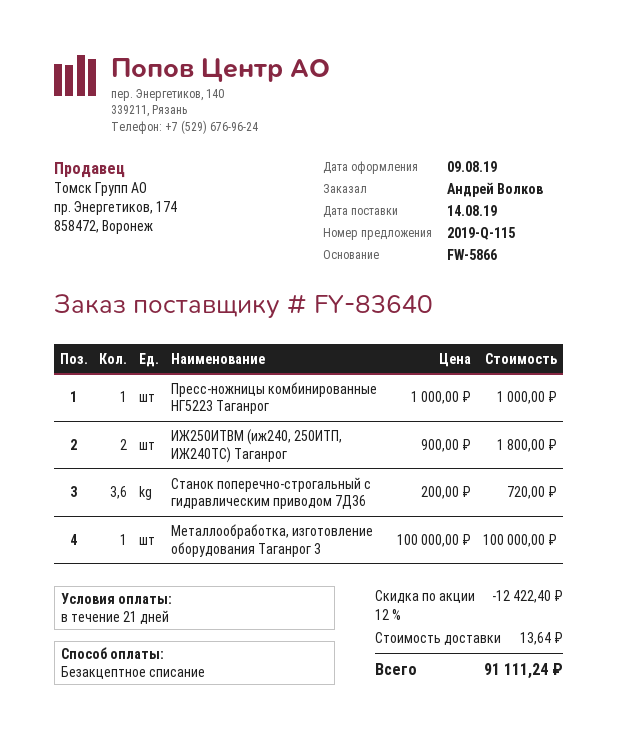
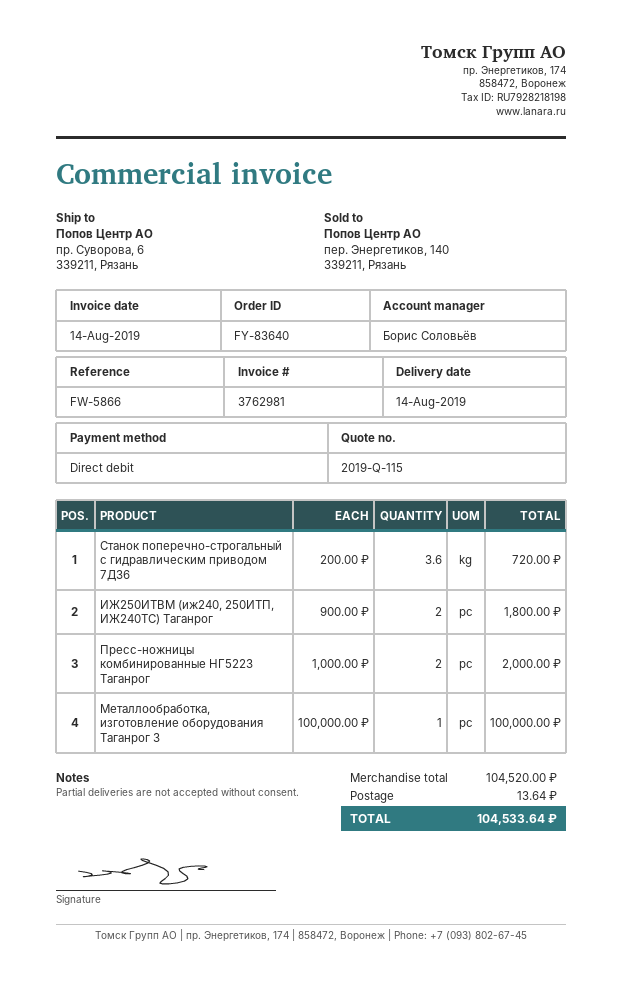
Пресс-ножницы комбинированные НГ5223 Таганрог: 1 x 1000.00 = 1000.00 -> 2 x 1000.00 = 2000.00
discount: 12% = 12422.40 -> none
total: 91111.24 -> 104533.64

